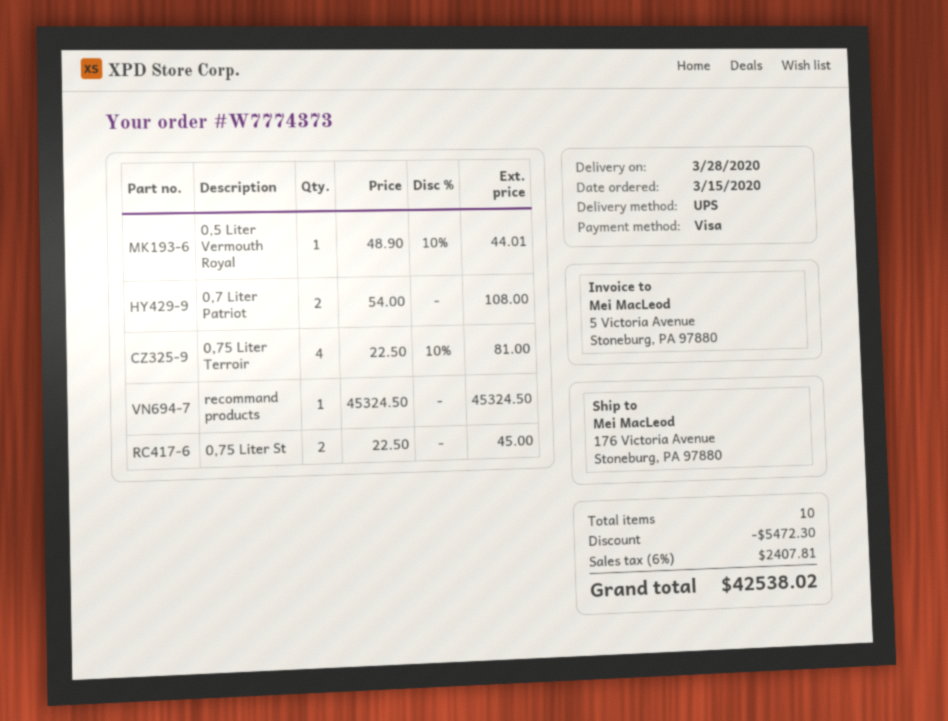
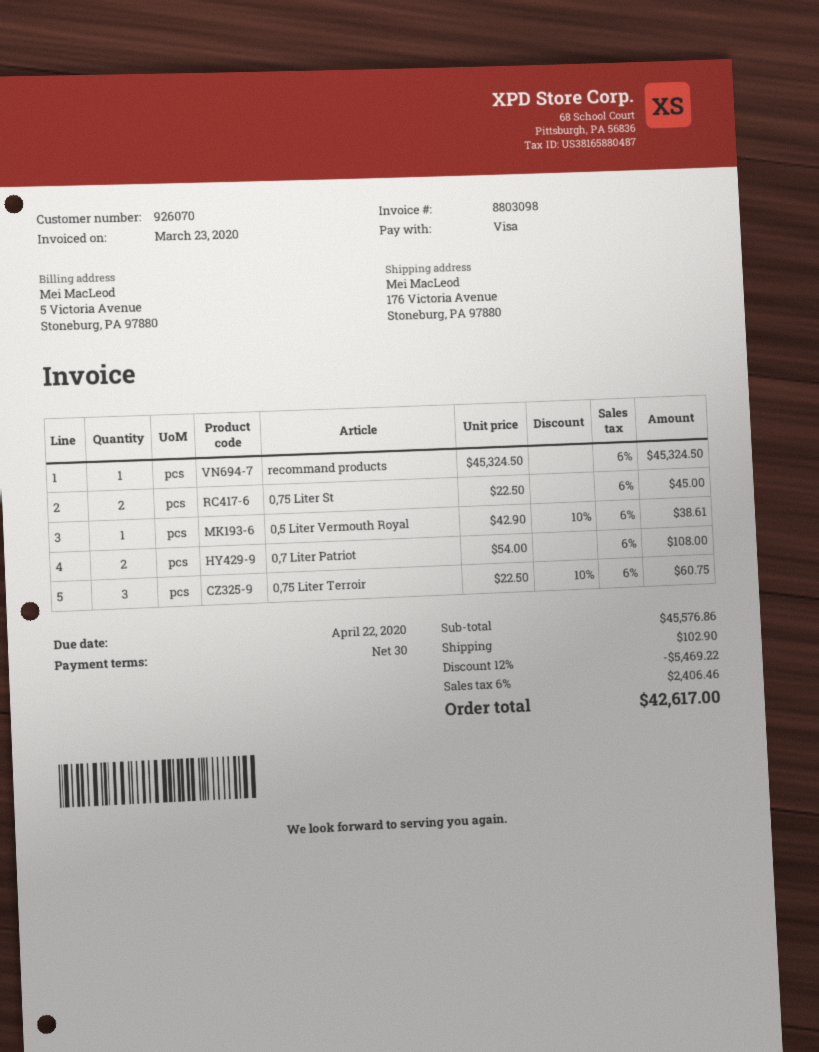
0,5 Liter Vermouth Royal: 1 x 48.90 - 10% = 44.01 -> 1 x 42.90 - 10% = 38.61
0,75 Liter Terroir: 4 x 22.50 - 10% = 81.00 -> 3 x 22.50 - 10% = 60.75
discount: 5472.30 -> 5469.22
shipping: none -> 102.90
tax: 6% = 2407.81 -> 6% = 2406.46
total: 42538.02 -> 42617.00

